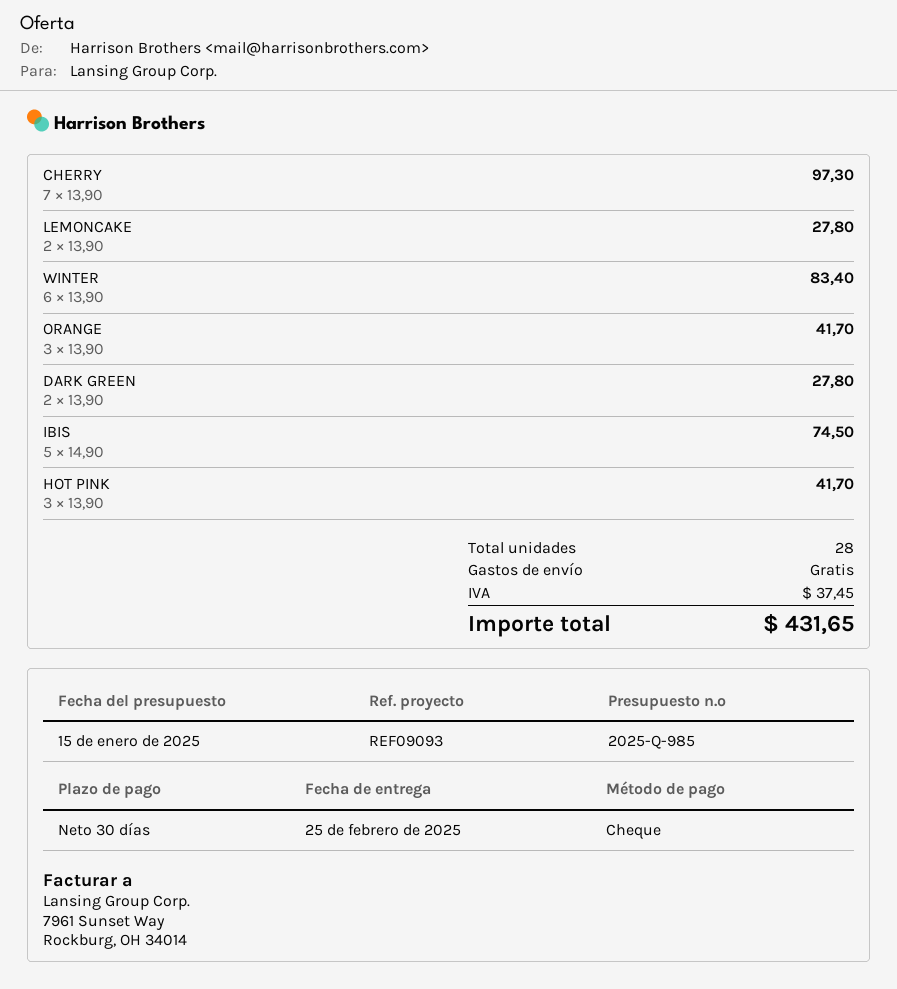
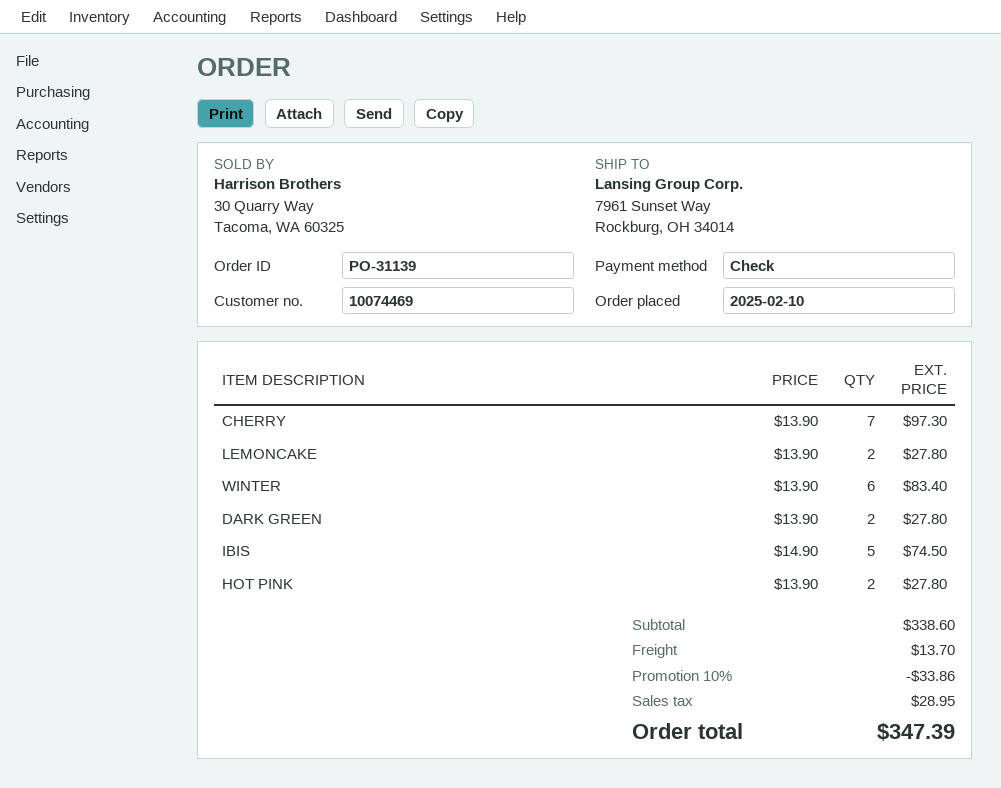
ORANGE: 3 x 13.90 = 41.70 -> none
HOT PINK: 3 x 13.90 = 41.70 -> 2 x 13.90 = 27.80
discount: none -> 10% = 33.86
shipping: 0.00 -> 13.70
tax: 37.45 -> 28.95
total: 431.65 -> 347.39

